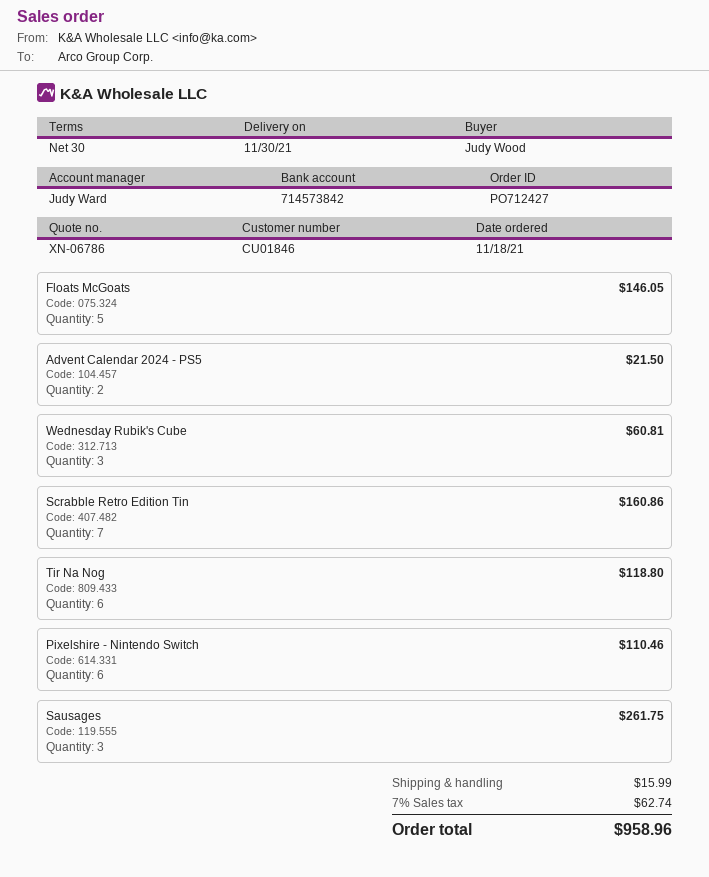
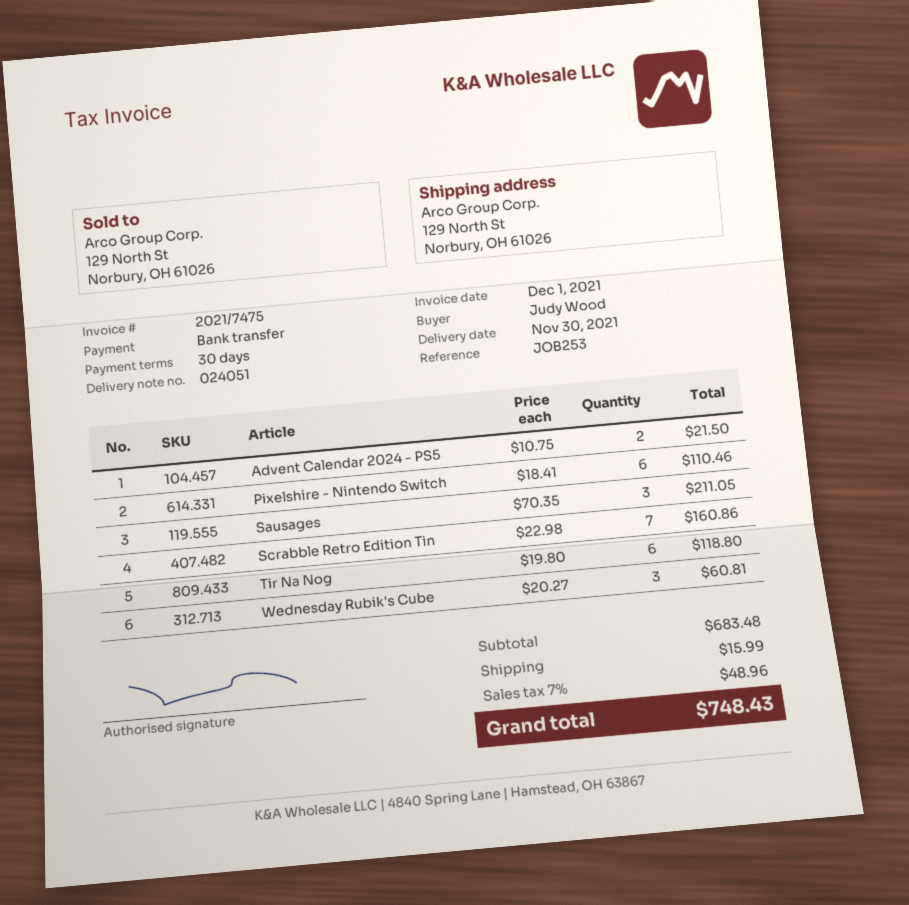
Floats McGoats: 5 for 146.05 -> none
Sausages: 3 for 261.75 -> 3 for 211.05
tax: 7% = 62.74 -> 7% = 48.96
total: 958.96 -> 748.43

